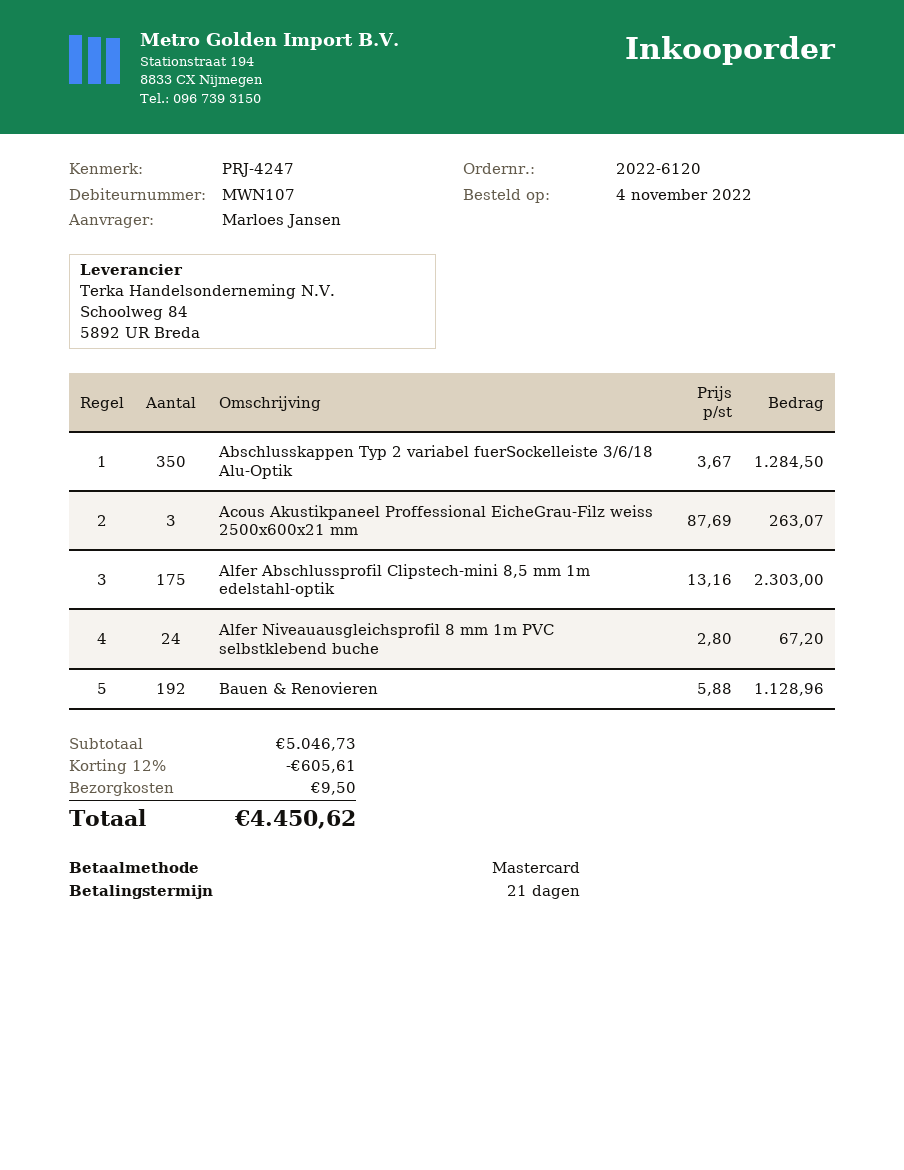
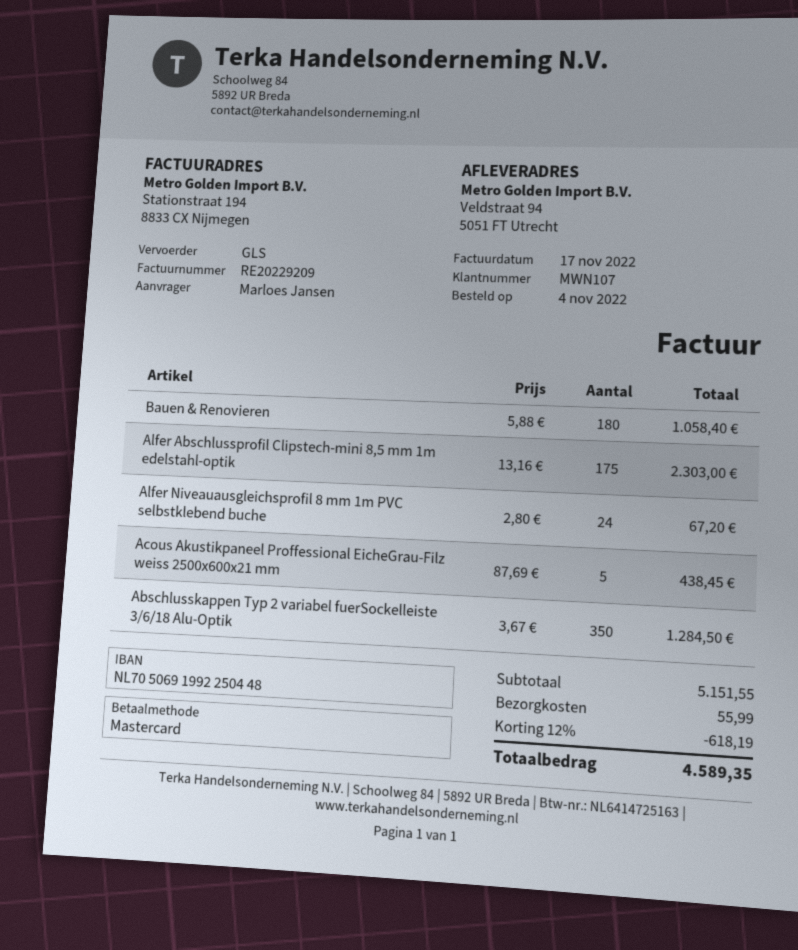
Acous Akustikpaneel Proffessional EicheGrau-Filz weiss 2500x600x21 mm: 3 x 87.69 = 263.07 -> 5 x 87.69 = 438.45
Bauen & Renovieren: 192 x 5.88 = 1128.96 -> 180 x 5.88 = 1058.40
subtotal: 5046.73 -> 5151.55
discount: 12% = 605.61 -> 12% = 618.19
shipping: 9.50 -> 55.99
total: 4450.62 -> 4589.35

